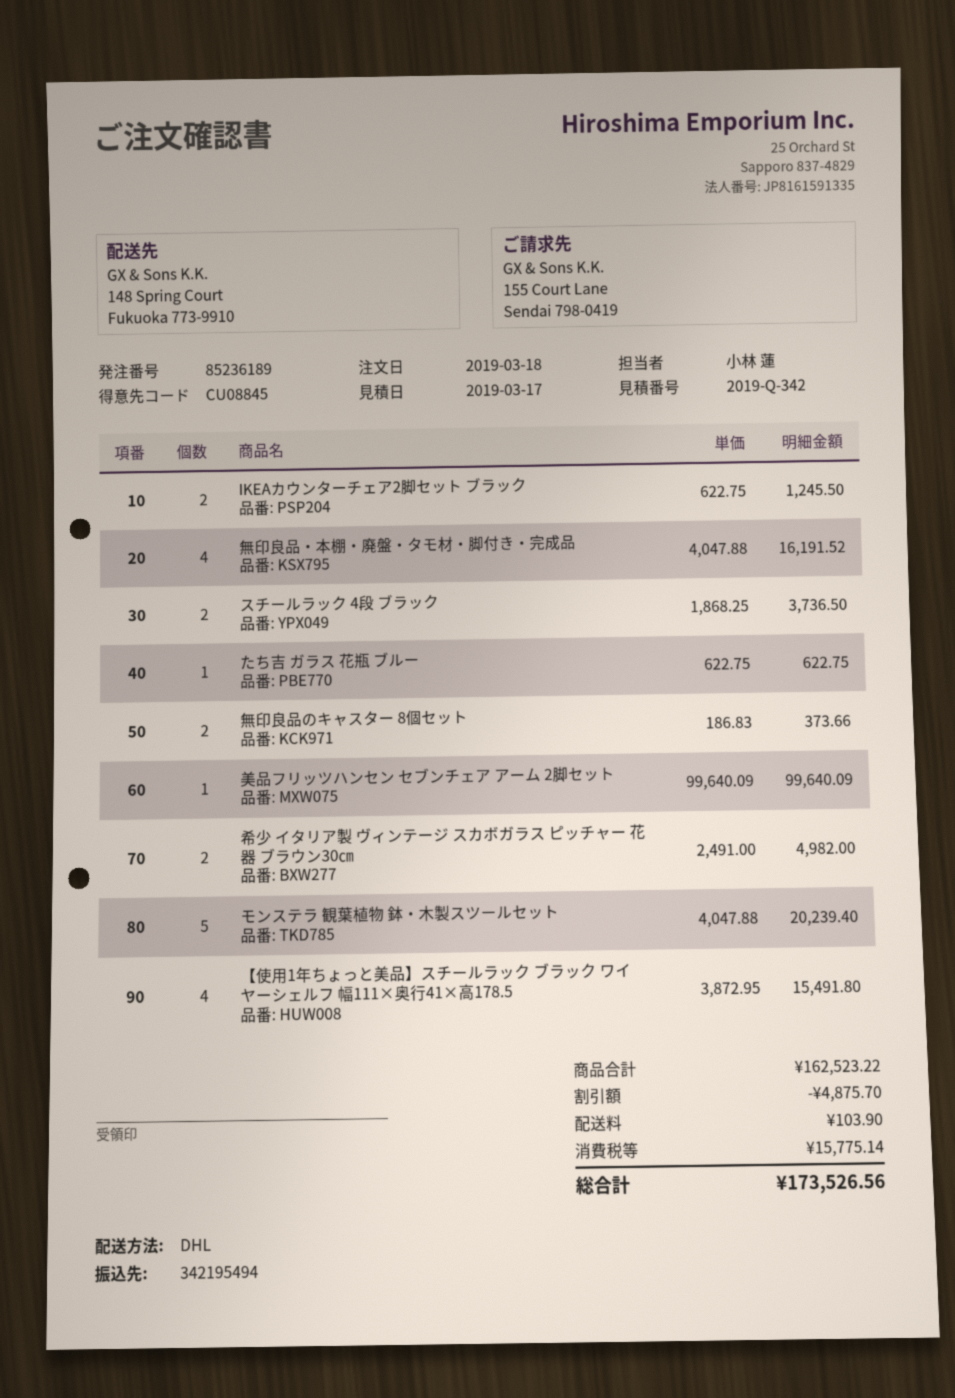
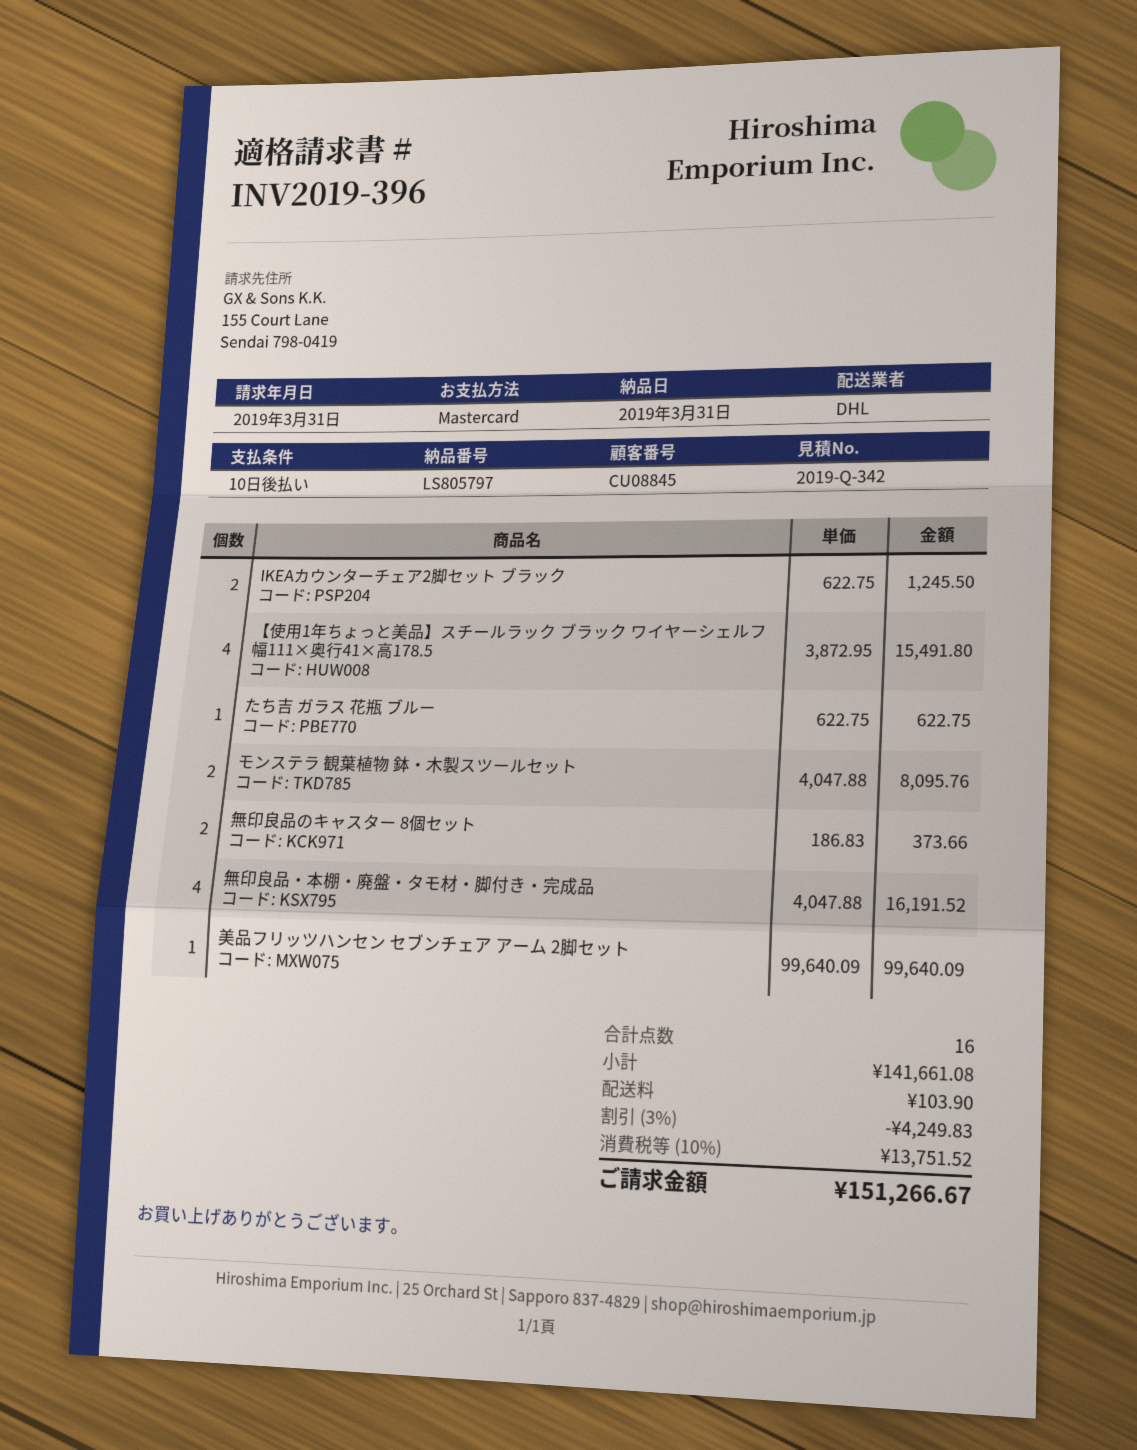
スチールラック 4段 ブラック: 2 x 1868.25 = 3736.50 -> none
希少 イタリア製 ヴィンテージ スカボガラス ピッチャー 花器 ブラウン30㎝: 2 x 2491.00 = 4982.00 -> none
モンステラ 観葉植物 鉢・木製スツールセット: 5 x 4047.88 = 20239.40 -> 2 x 4047.88 = 8095.76
subtotal: 162523.22 -> 141661.08
discount: 4875.70 -> 4249.83
tax: 15775.14 -> 13751.52
total: 173526.56 -> 151266.67

